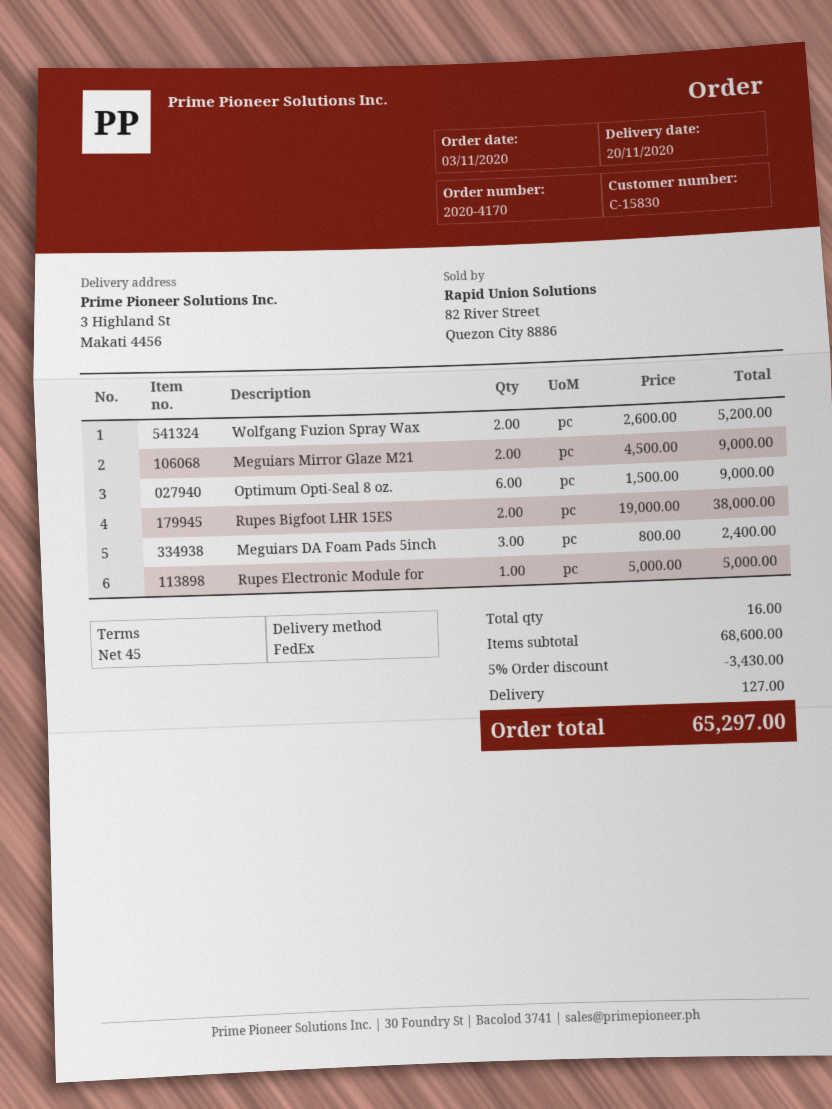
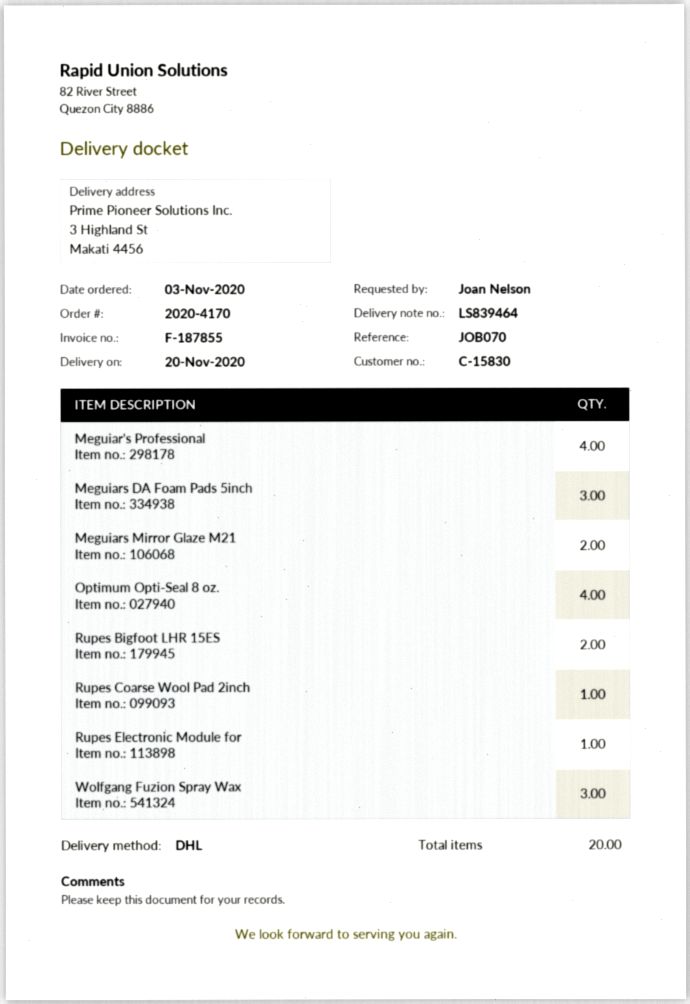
shipping method: FedEx -> DHL
Wolfgang Fuzion Spray Wax: 2 -> 3
Optimum Opti-Seal 8 oz.: 6 -> 4
Meguiar's Professional: none -> 4
Rupes Coarse Wool Pad 2inch: none -> 1
total quantity: 16 -> 20

